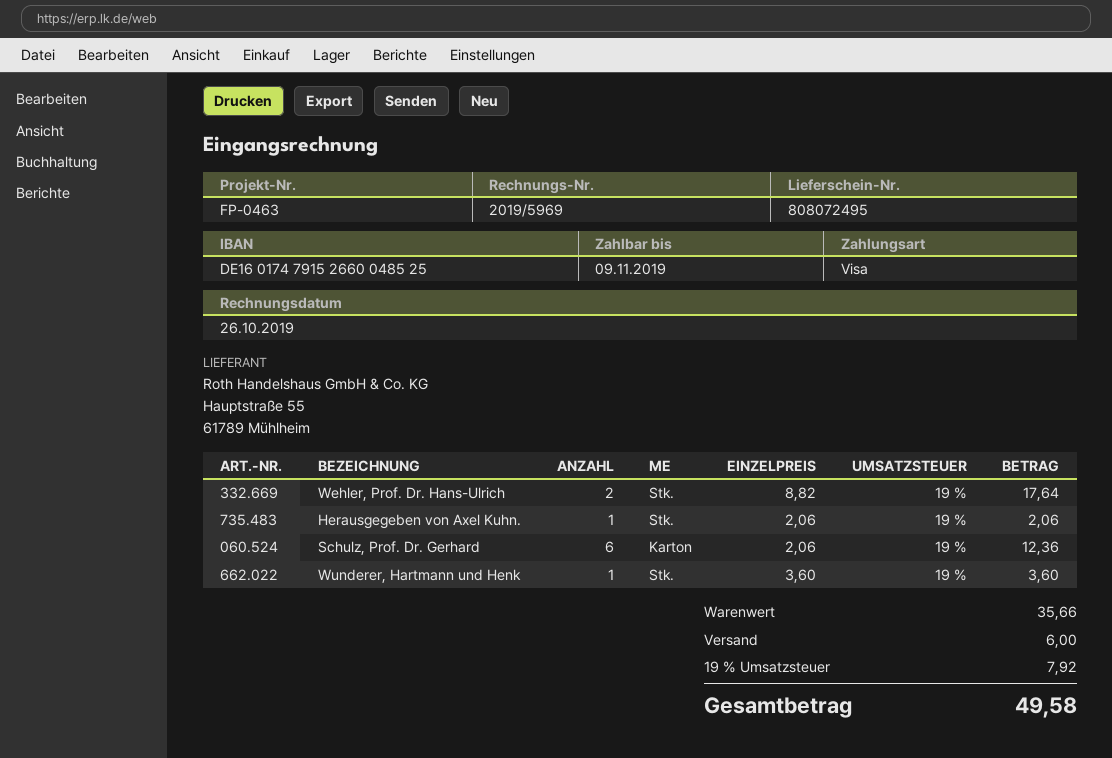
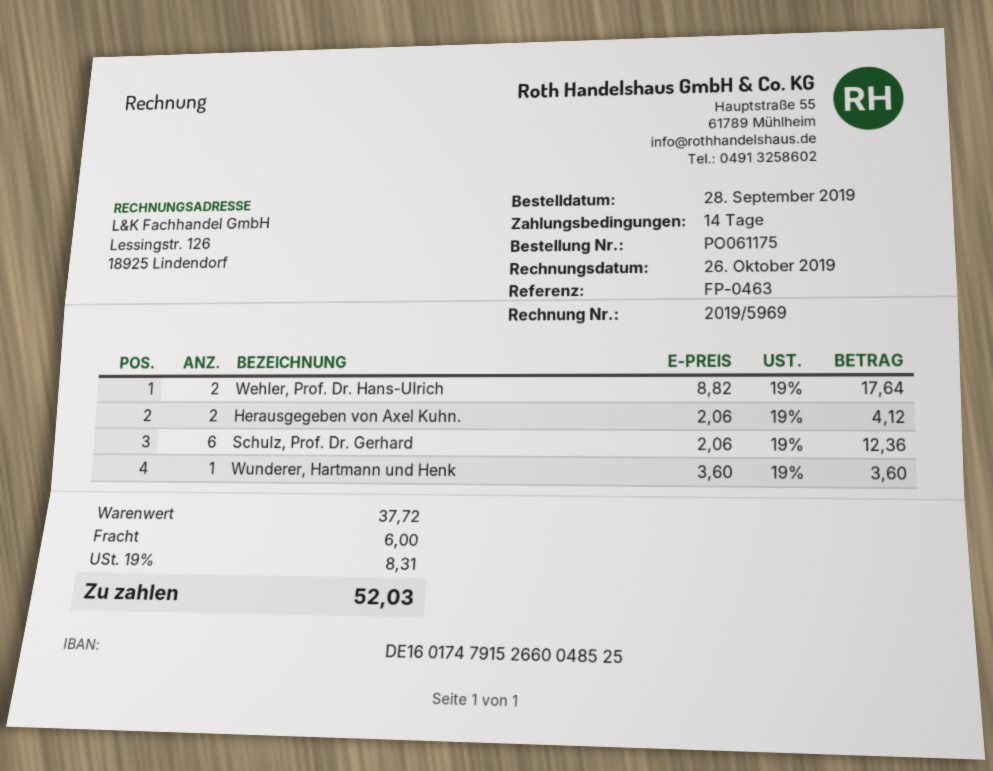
Herausgegeben von Axel Kuhn.: 1 x 2.06 = 2.06 -> 2 x 2.06 = 4.12
subtotal: 35.66 -> 37.72
tax: 19% = 7.92 -> 19% = 8.31
total: 49.58 -> 52.03

